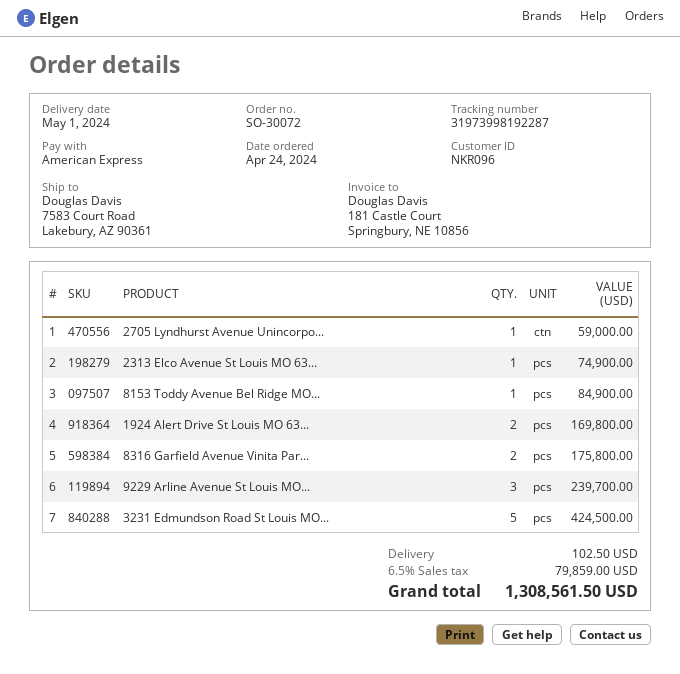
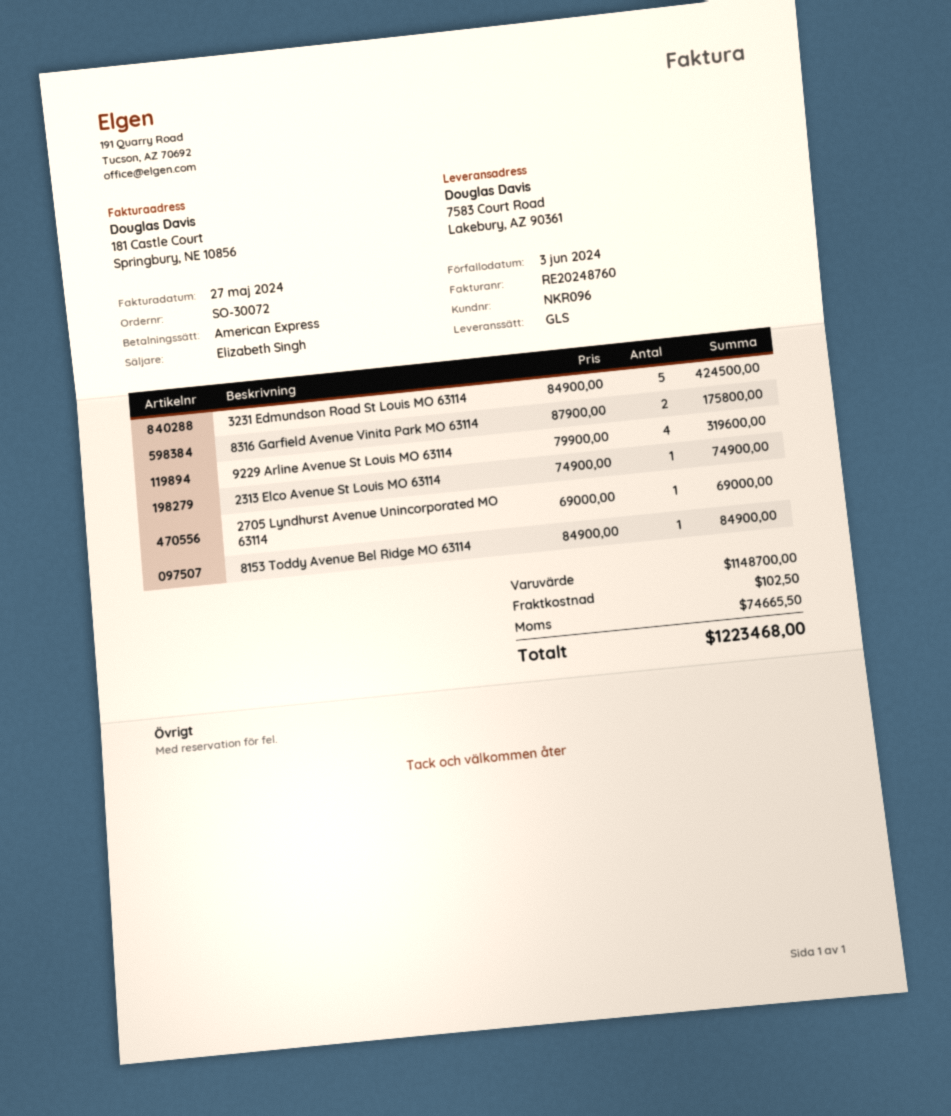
2705 Lyndhurst Avenue Unincorpo...: 1 for 59000.00 -> 1 for 69000.00
1924 Alert Drive St Louis MO 63...: 2 for 169800.00 -> none
9229 Arline Avenue St Louis MO...: 3 for 239700.00 -> 4 for 319600.00
tax: 79859.00 -> 74665.50
total: 1308561.50 -> 1223468.00

